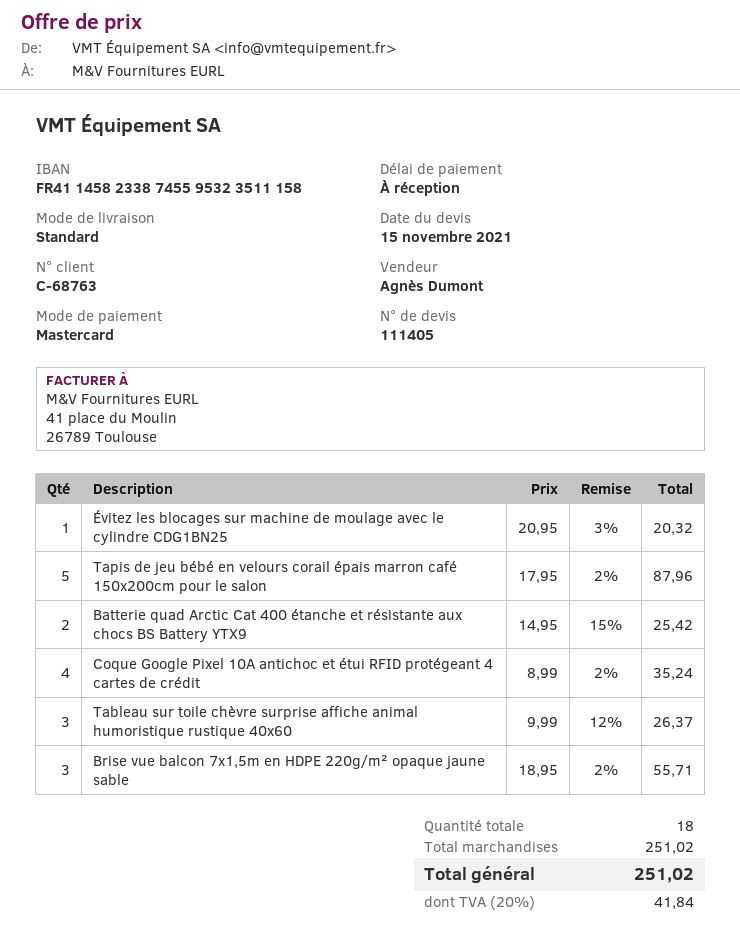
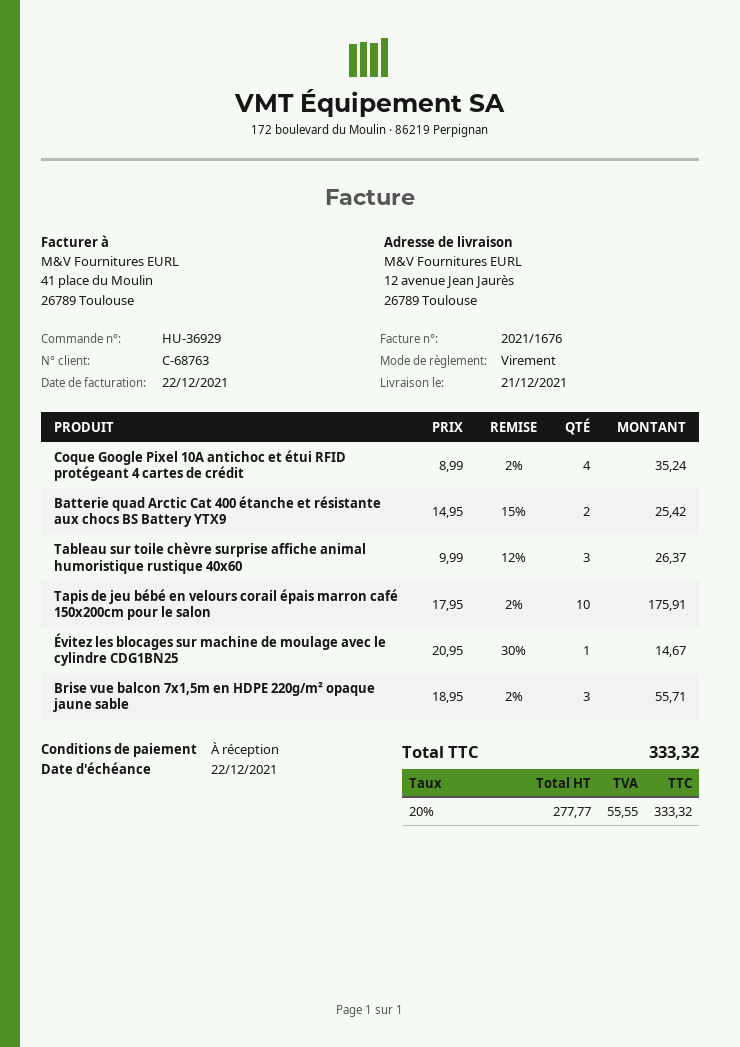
payment method: Mastercard -> bank transfer
Évitez les blocages sur machine de moulage avec le cylindre CDG1BN25: 1 x 20.95 - 3% = 20.32 -> 1 x 20.95 - 30% = 14.67
Tapis de jeu bébé en velours corail épais marron café 150x200cm pour le salon: 5 x 17.95 - 2% = 87.96 -> 10 x 17.95 - 2% = 175.91
tax: 20% = 41.84 -> 20% = 55.55
total: 251.02 -> 333.32

